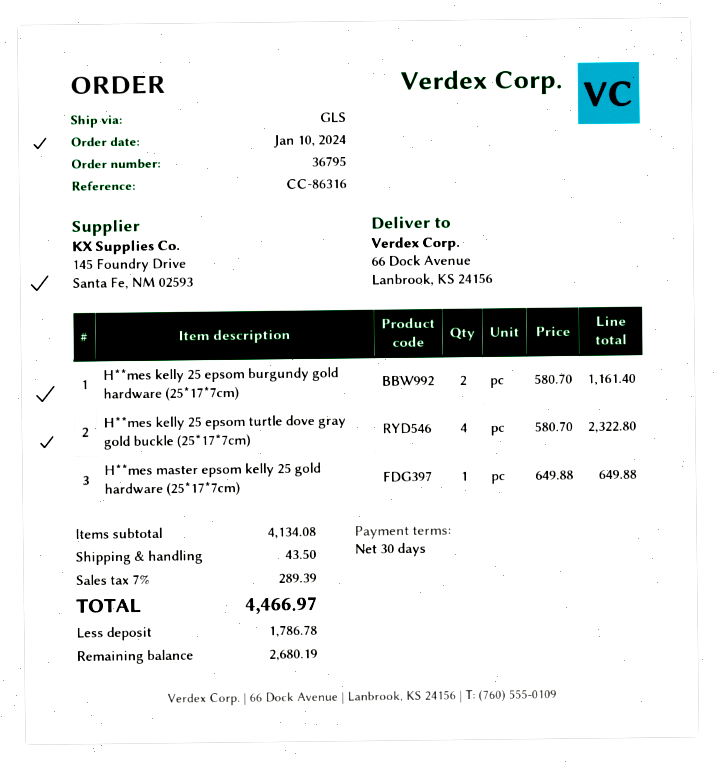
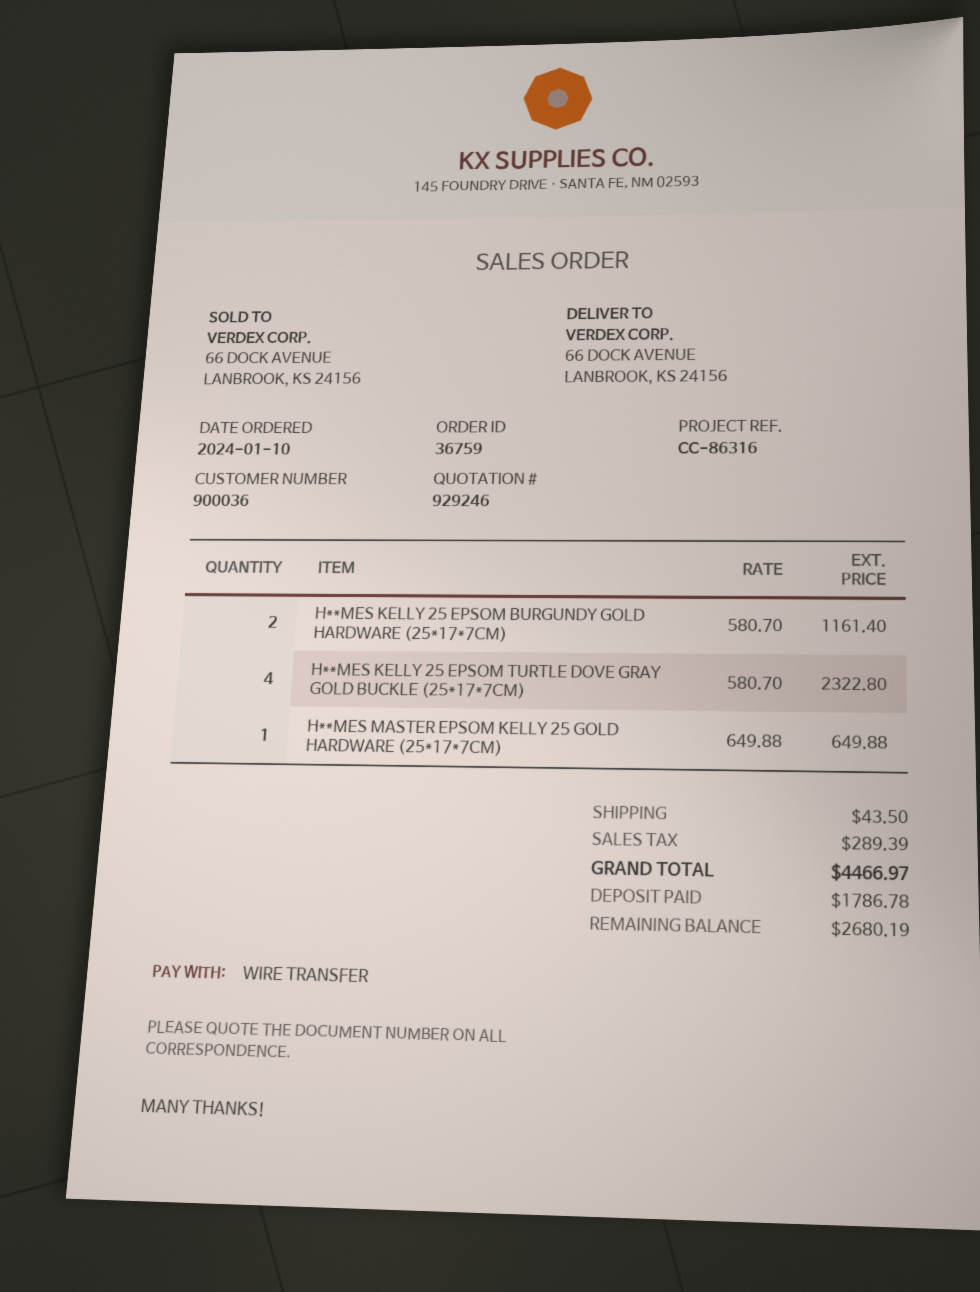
order number: 36795 -> 36759

